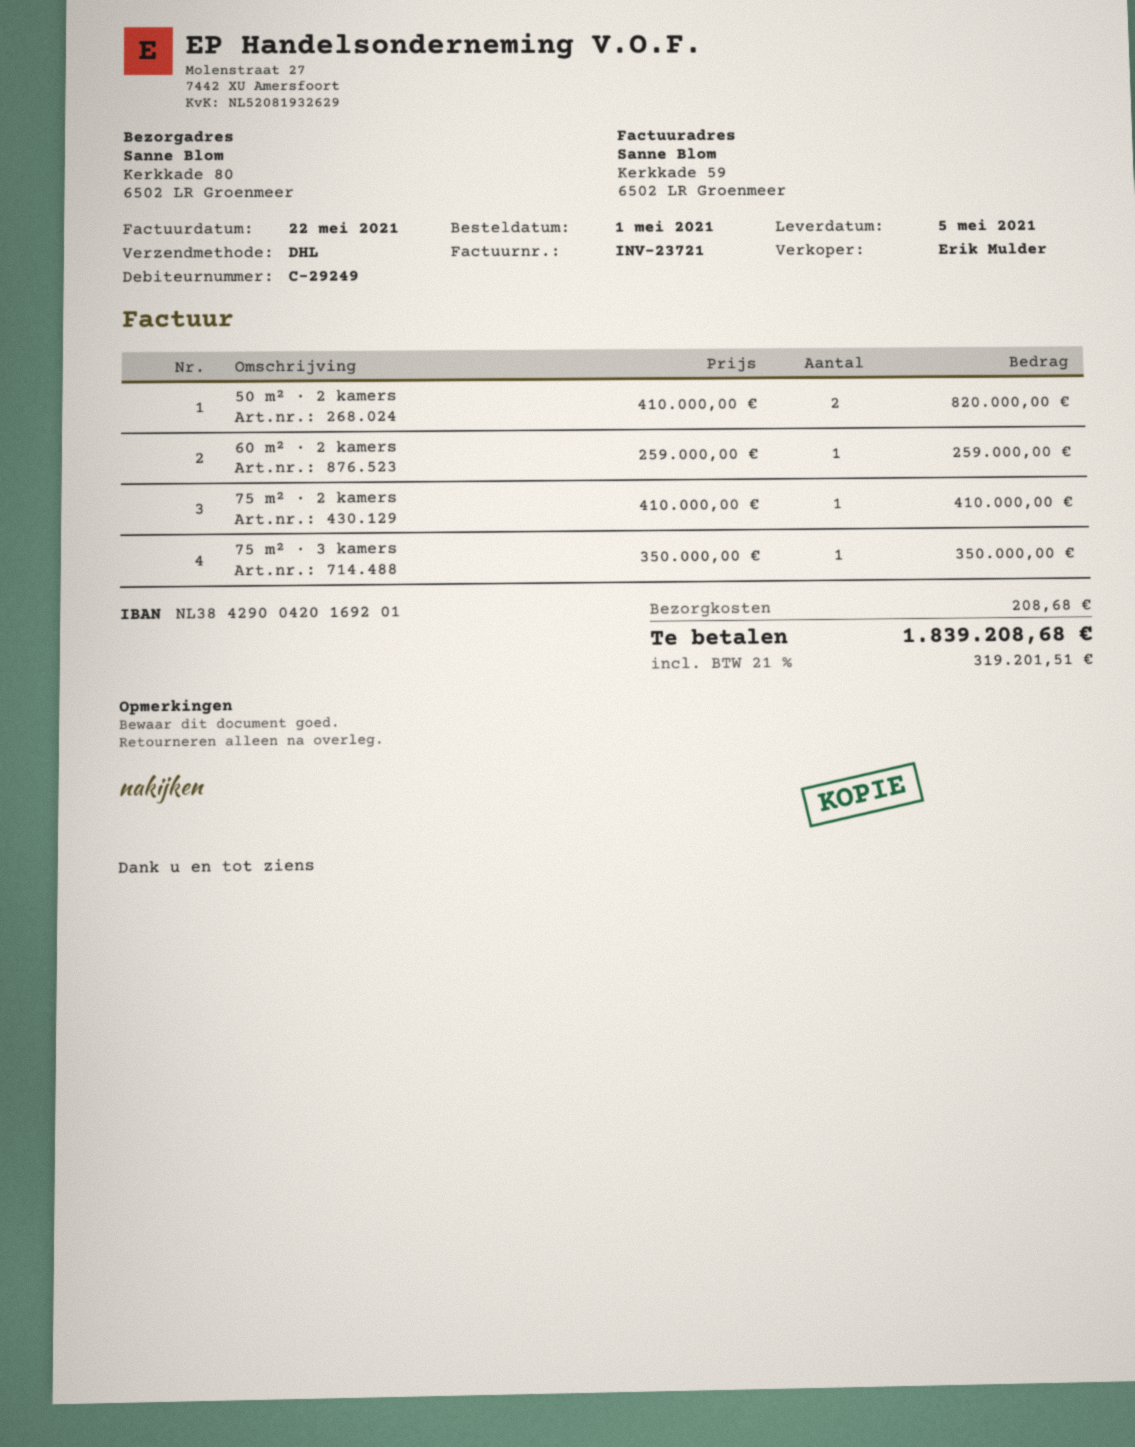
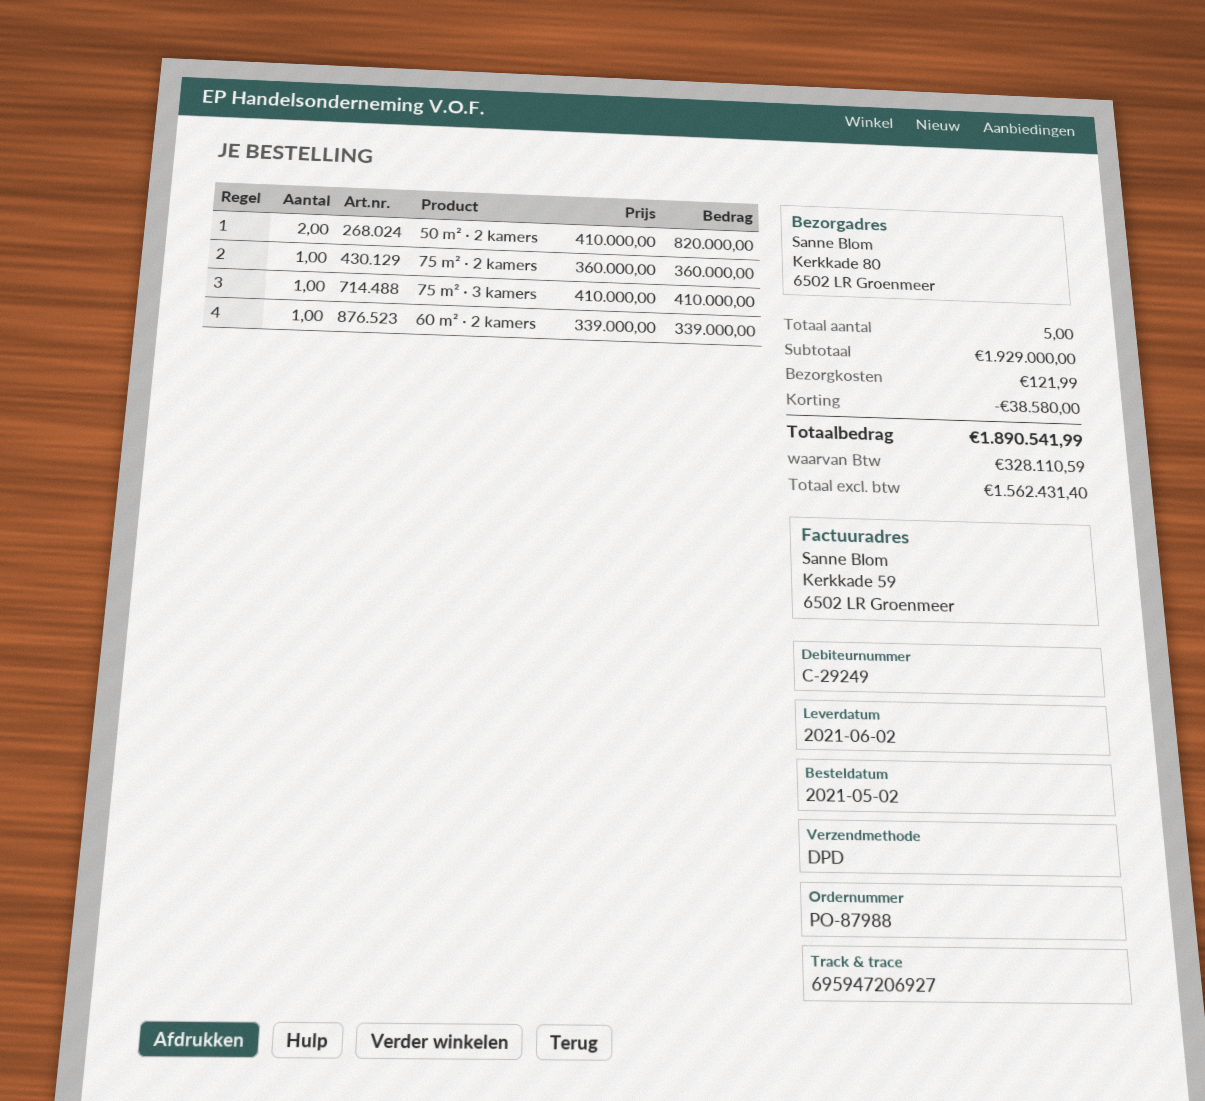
order date: 2021-05-01 -> 2021-05-02
delivery date: 2021-05-05 -> 2021-06-02
shipping method: DHL -> DPD
60 m² · 2 kamers: 1 x 259000.00 = 259000.00 -> 1 x 339000.00 = 339000.00
75 m² · 2 kamers: 1 x 410000.00 = 410000.00 -> 1 x 360000.00 = 360000.00
75 m² · 3 kamers: 1 x 350000.00 = 350000.00 -> 1 x 410000.00 = 410000.00
discount: none -> 38580.00
shipping: 208.68 -> 121.99
tax: 319201.51 -> 328110.59
total: 1839208.68 -> 1890541.99

